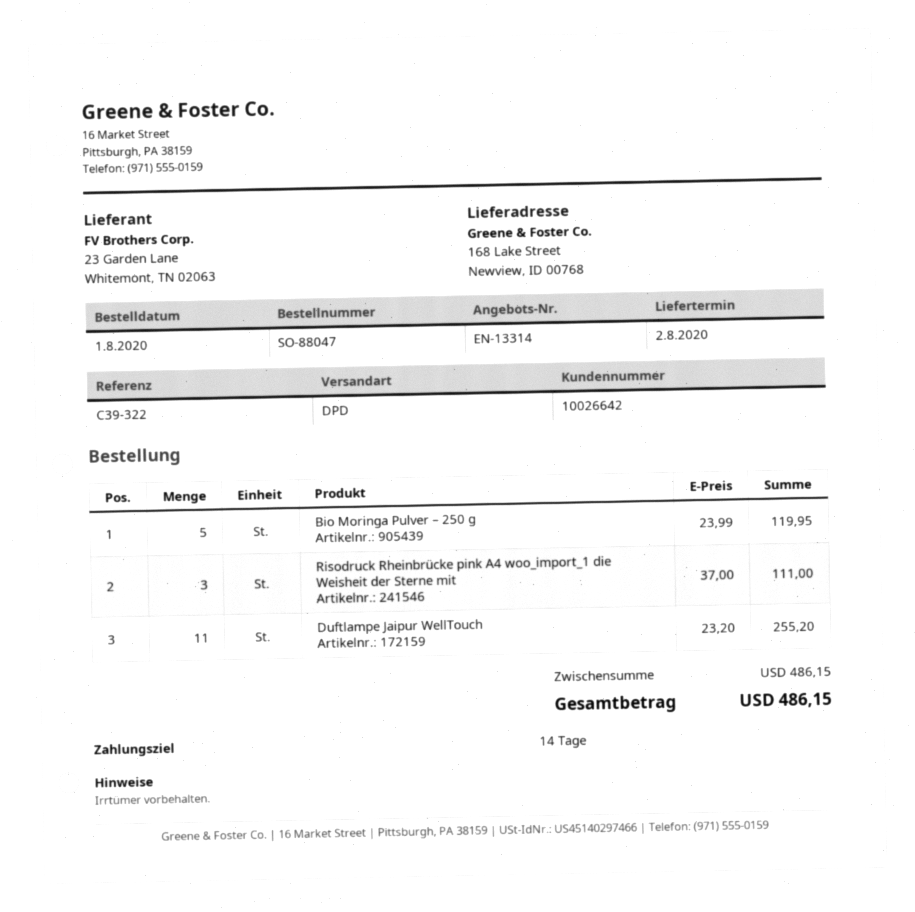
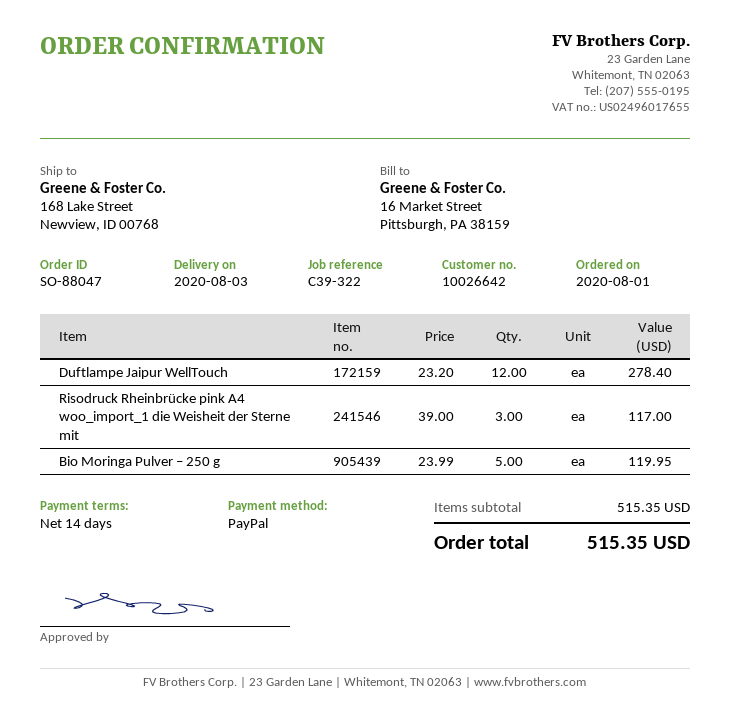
delivery date: 2020-08-02 -> 2020-08-03
Risodruck Rheinbrücke pink A4 woo_import_1 die Weisheit der Sterne mit: 3 x 37.00 = 111.00 -> 3 x 39.00 = 117.00
Duftlampe Jaipur WellTouch: 11 x 23.20 = 255.20 -> 12 x 23.20 = 278.40
subtotal: 486.15 -> 515.35
total: 486.15 -> 515.35

